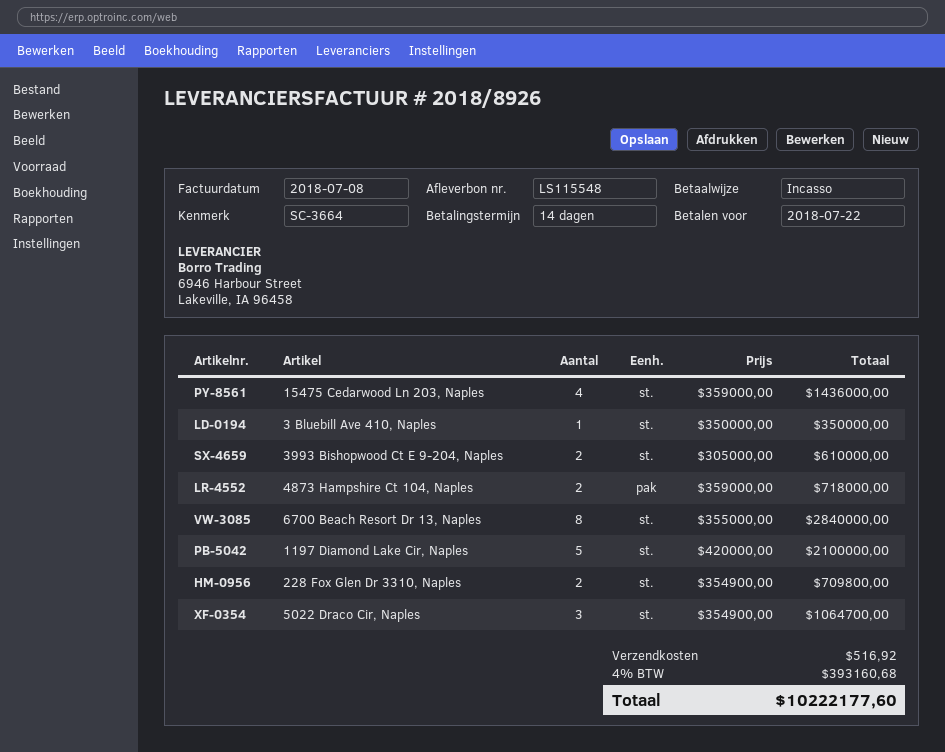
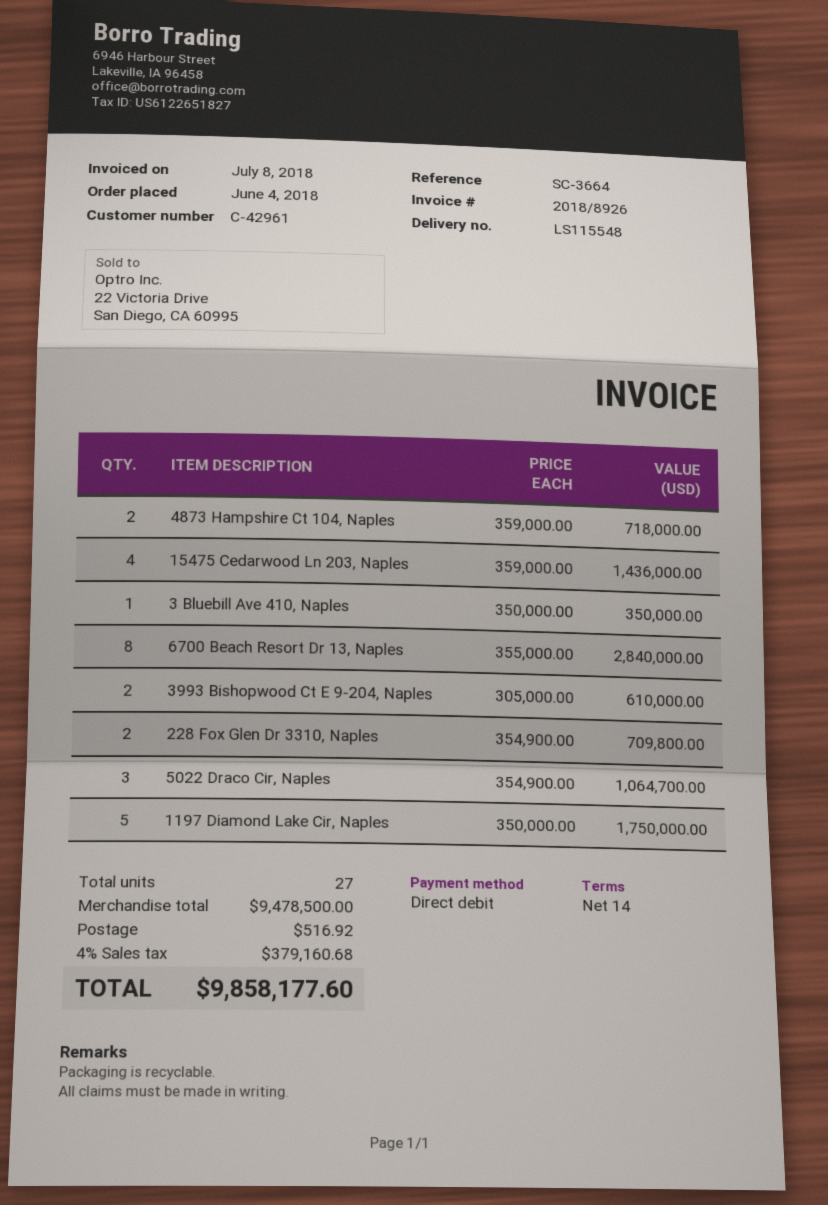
1197 Diamond Lake Cir, Naples: 5 x 420000.00 = 2100000.00 -> 5 x 350000.00 = 1750000.00
tax: 4% = 393160.68 -> 4% = 379160.68
total: 10222177.60 -> 9858177.60

